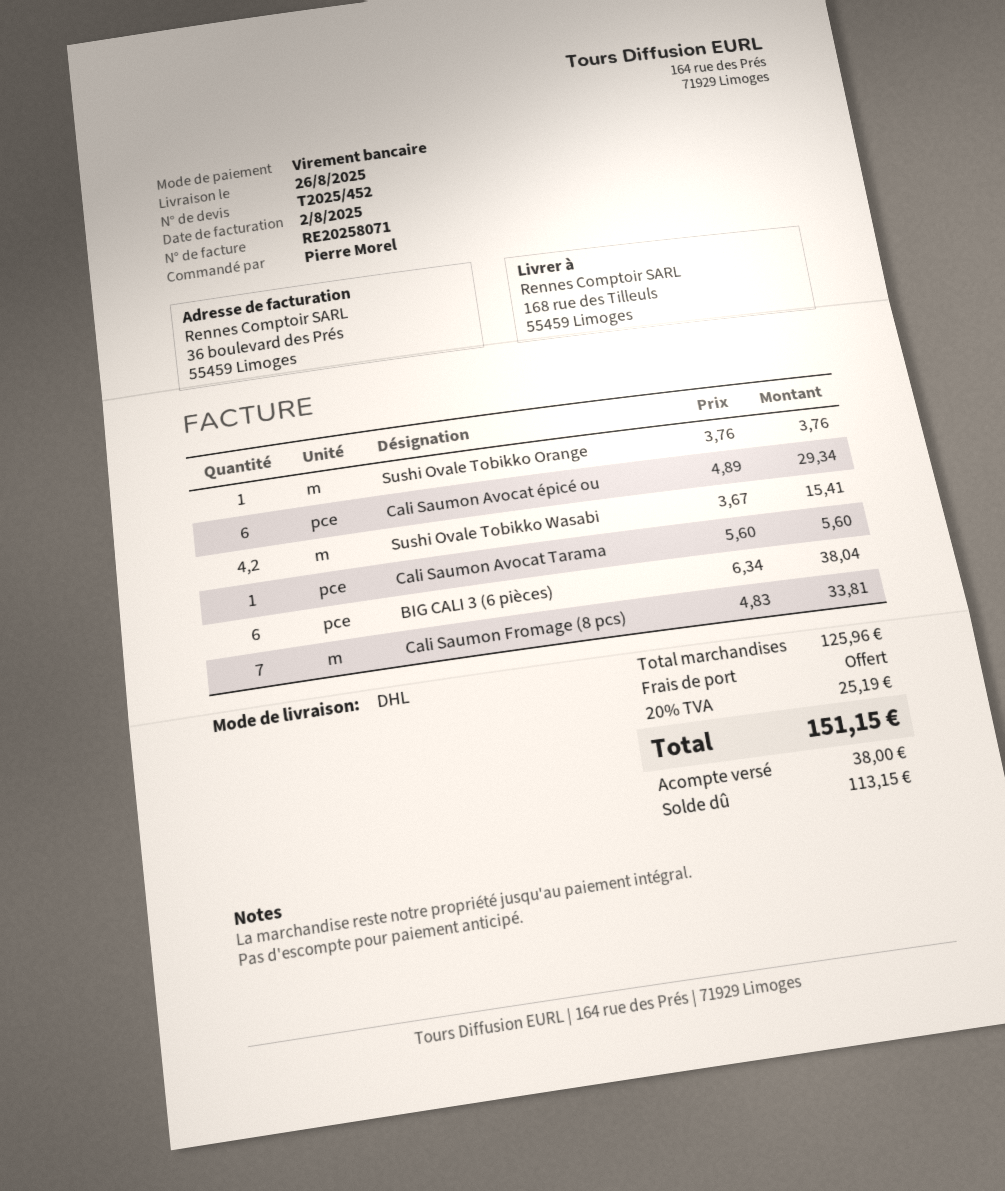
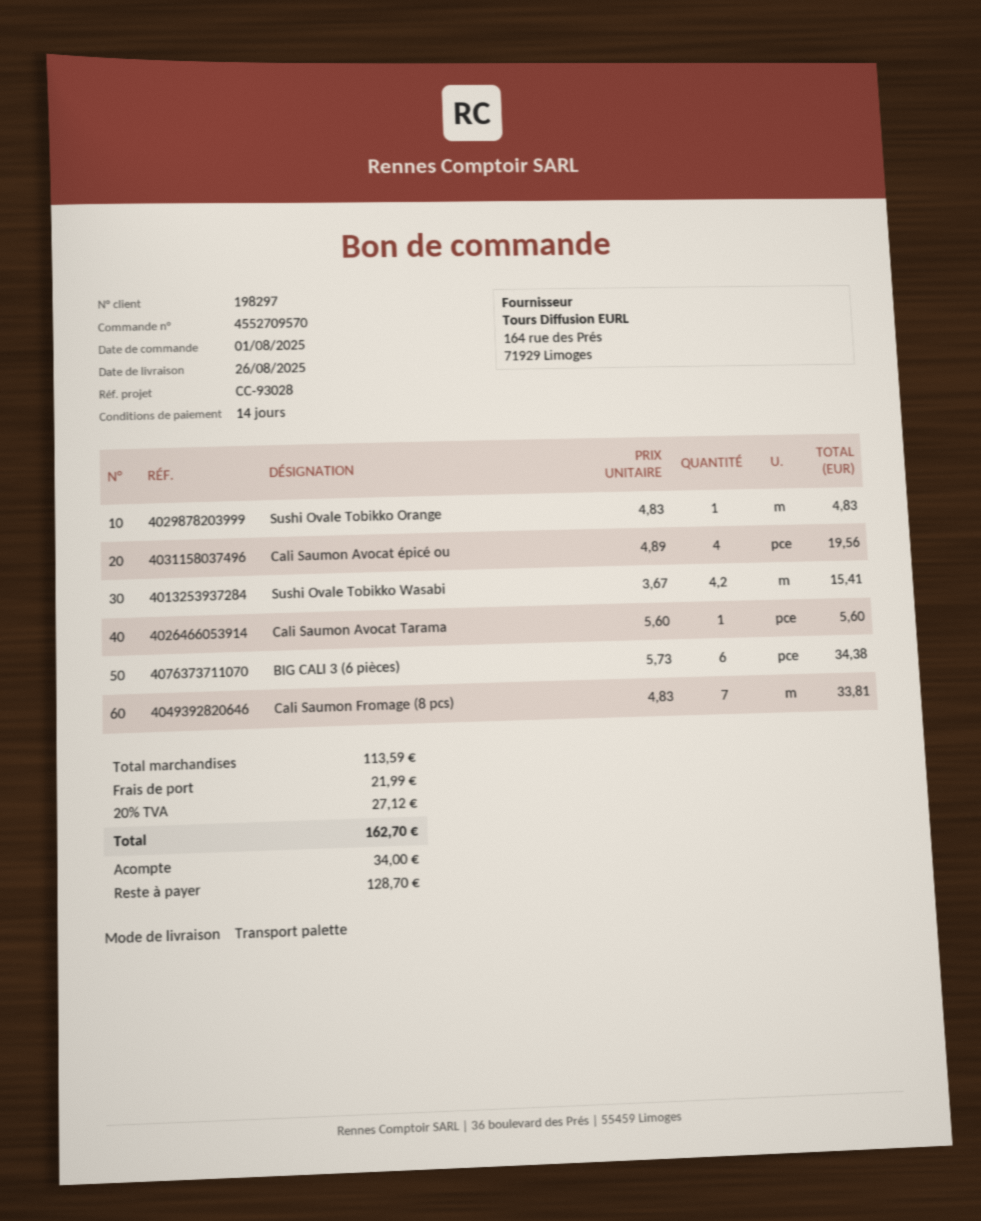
shipping method: DHL -> pallet freight
Sushi Ovale Tobikko Orange: 1 x 3.76 = 3.76 -> 1 x 4.83 = 4.83
Cali Saumon Avocat épicé ou: 6 x 4.89 = 29.34 -> 4 x 4.89 = 19.56
BIG CALI 3 (6 pièces): 6 x 6.34 = 38.04 -> 6 x 5.73 = 34.38
subtotal: 125.96 -> 113.59
shipping: 0.00 -> 21.99
tax: 20% = 25.19 -> 20% = 27.12
total: 151.15 -> 162.70
deposit: 38.00 -> 34.00
balance: 113.15 -> 128.70

